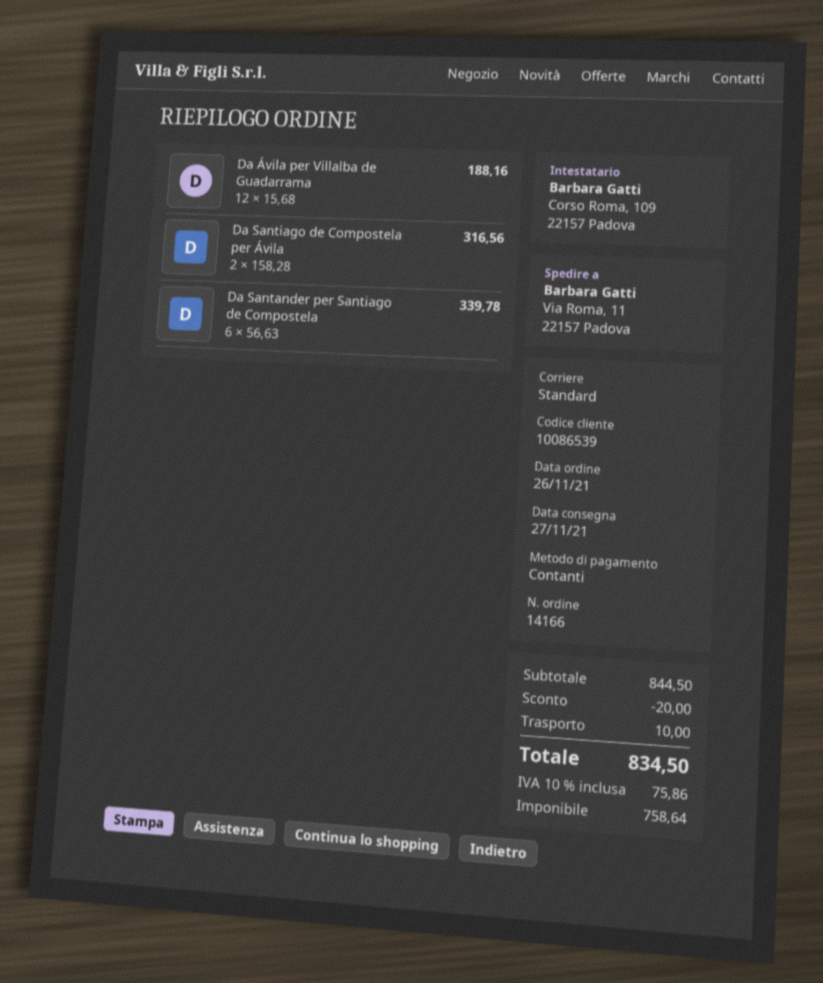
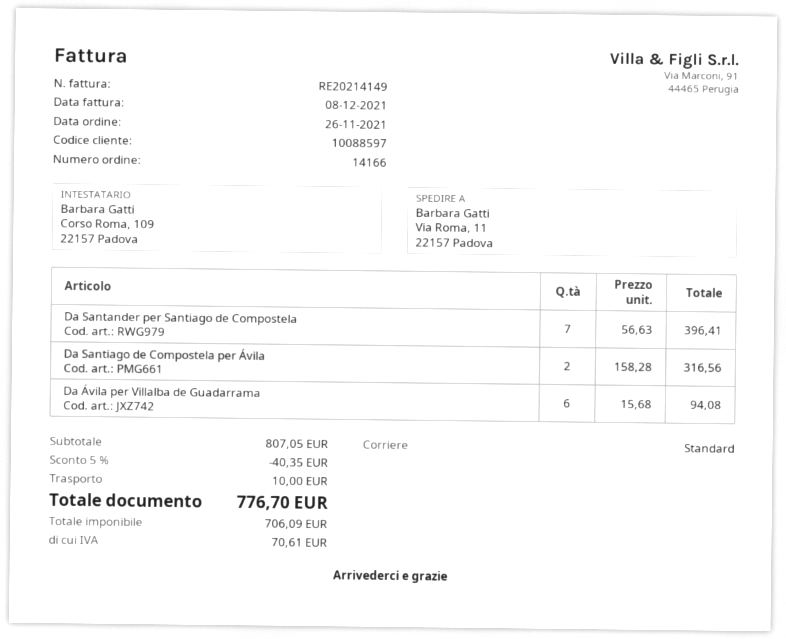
customer number: 10086539 -> 10088597
Da Ávila per Villalba de Guadarrama: 12 x 15.68 = 188.16 -> 6 x 15.68 = 94.08
Da Santander per Santiago de Compostela: 6 x 56.63 = 339.78 -> 7 x 56.63 = 396.41
subtotal: 844.50 -> 807.05
discount: 20.00 -> 40.35
net: 758.64 -> 706.09
tax: 75.86 -> 70.61
total: 834.50 -> 776.70

